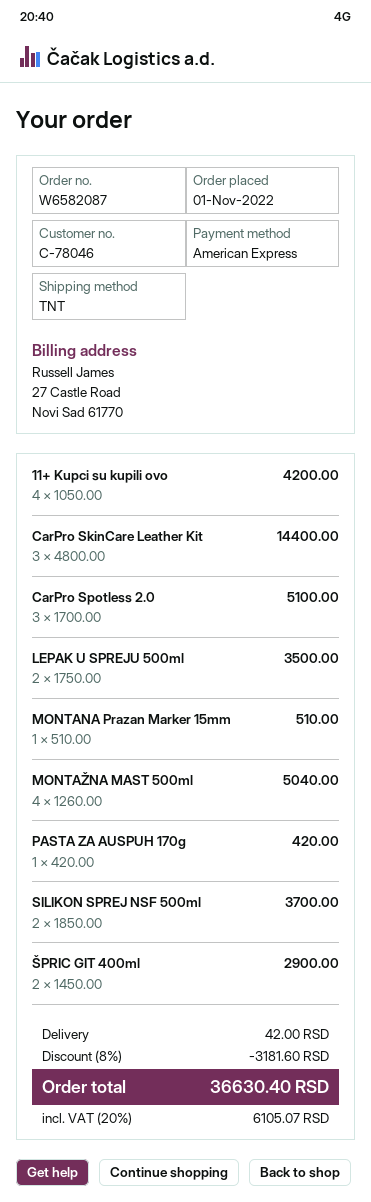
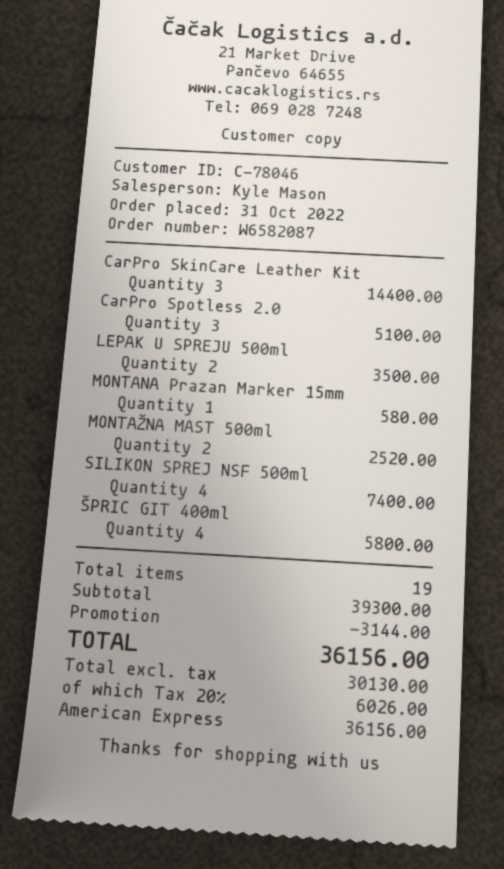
order date: 2022-11-01 -> 2022-10-31
11+ Kupci su kupili ovo: 4 for 4200.00 -> none
MONTANA Prazan Marker 15mm: 1 for 510.00 -> 1 for 580.00
MONTAŽNA MAST 500ml: 4 for 5040.00 -> 2 for 2520.00
PASTA ZA AUSPUH 170g: 1 for 420.00 -> none
SILIKON SPREJ NSF 500ml: 2 for 3700.00 -> 4 for 7400.00
ŠPRIC GIT 400ml: 2 for 2900.00 -> 4 for 5800.00
discount: 3181.60 -> 3144.00
shipping: 42.00 -> none
tax: 20% = 6105.07 -> 20% = 6026.00
total: 36630.40 -> 36156.00

